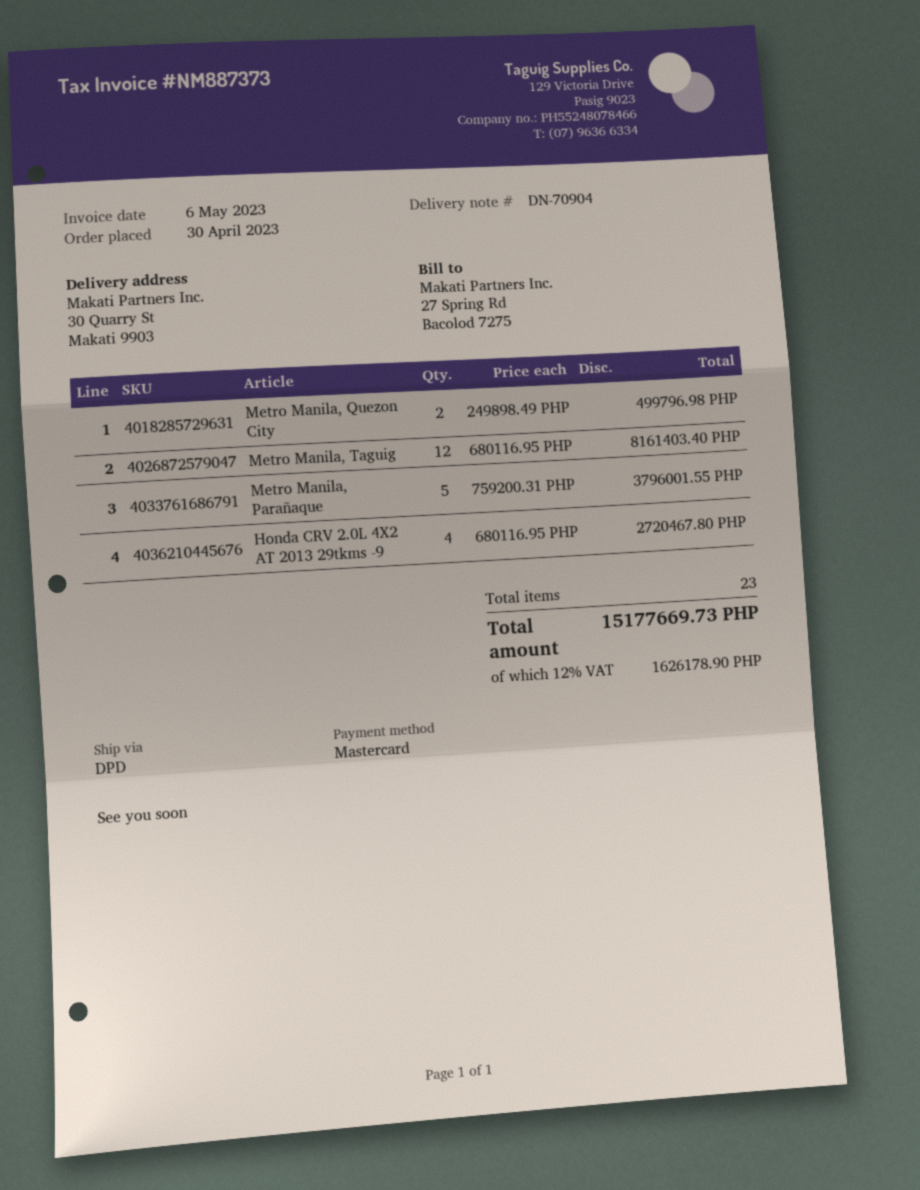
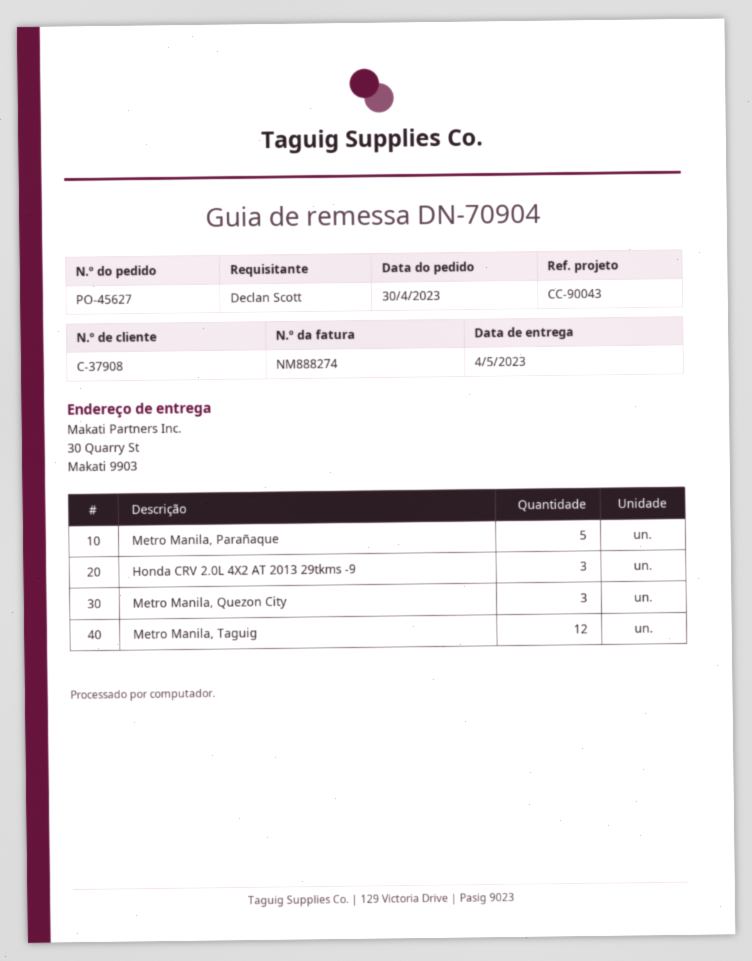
invoice number: NM887373 -> NM888274
Metro Manila, Quezon City: 2 -> 3
Honda CRV 2.0L 4X2 AT 2013 29tkms -9: 4 -> 3

